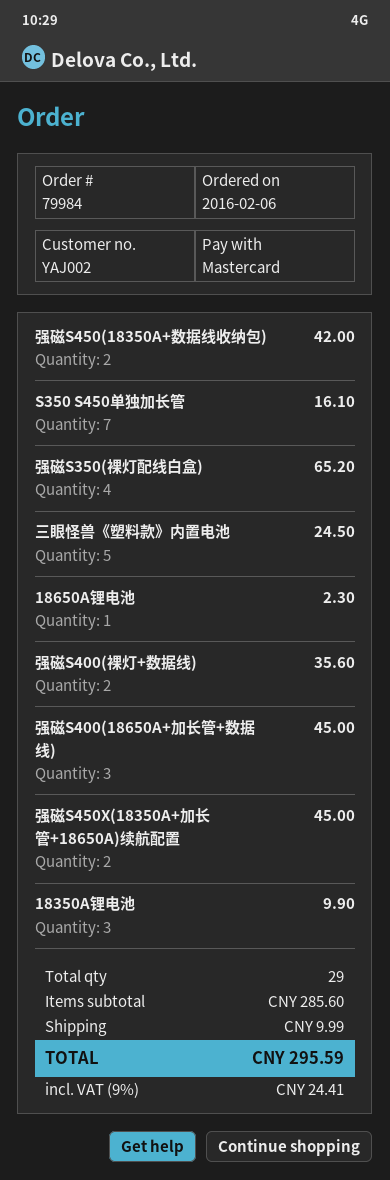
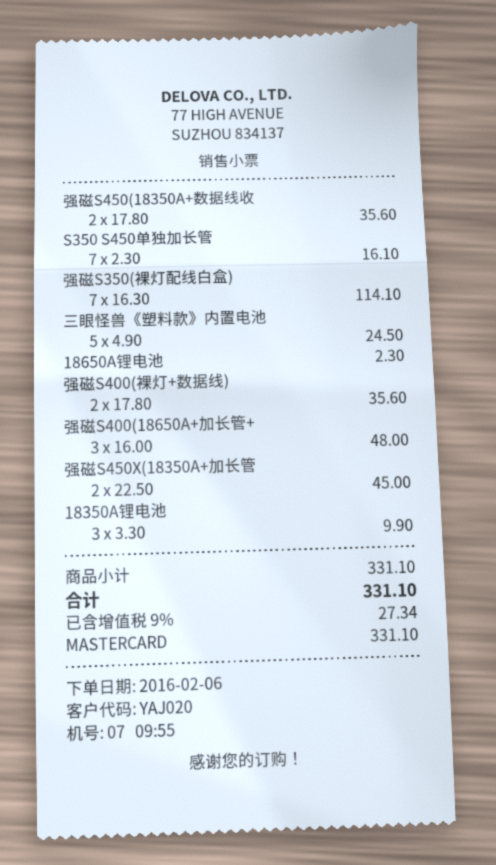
customer number: YAJ002 -> YAJ020
强磁S450(18350A+数据线收纳包): 2 for 42.00 -> 2 for 35.60
强磁S350(裸灯配线白盒): 4 for 65.20 -> 7 for 114.10
强磁S400(18650A+加长管+数据线): 3 for 45.00 -> 3 for 48.00
subtotal: 285.60 -> 331.10
shipping: 9.99 -> none
tax: 9% = 24.41 -> 9% = 27.34
total: 295.59 -> 331.10

